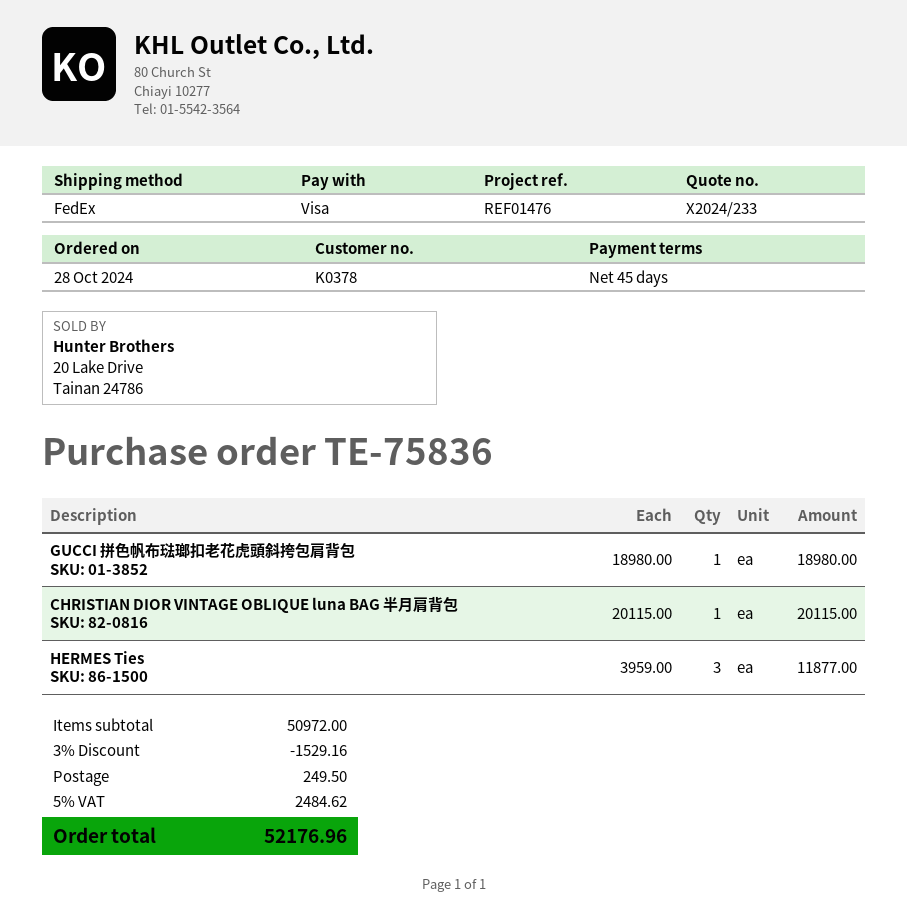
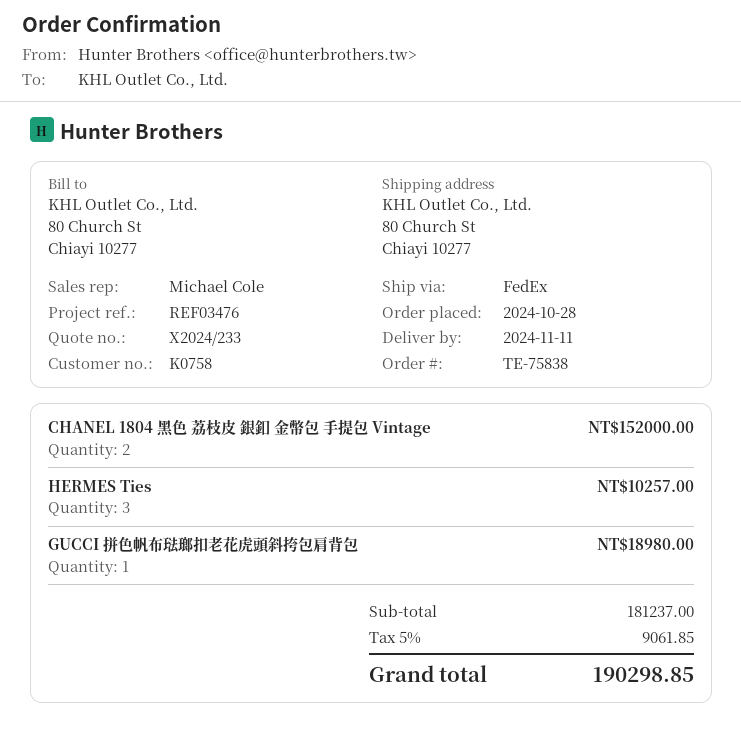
order number: TE-75836 -> TE-75838
customer number: K0378 -> K0758
reference: REF01476 -> REF03476
CHRISTIAN DIOR VINTAGE OBLIQUE luna BAG 半月肩背包: 1 for 20115.00 -> none
HERMES Ties: 3 for 11877.00 -> 3 for 10257.00
CHANEL 1804 黑色 荔枝皮 銀釦 金幣包 手提包 Vintage: none -> 2 for 152000.00
subtotal: 50972.00 -> 181237.00
discount: 3% = 1529.16 -> none
shipping: 249.50 -> none
tax: 5% = 2484.62 -> 5% = 9061.85
total: 52176.96 -> 190298.85

